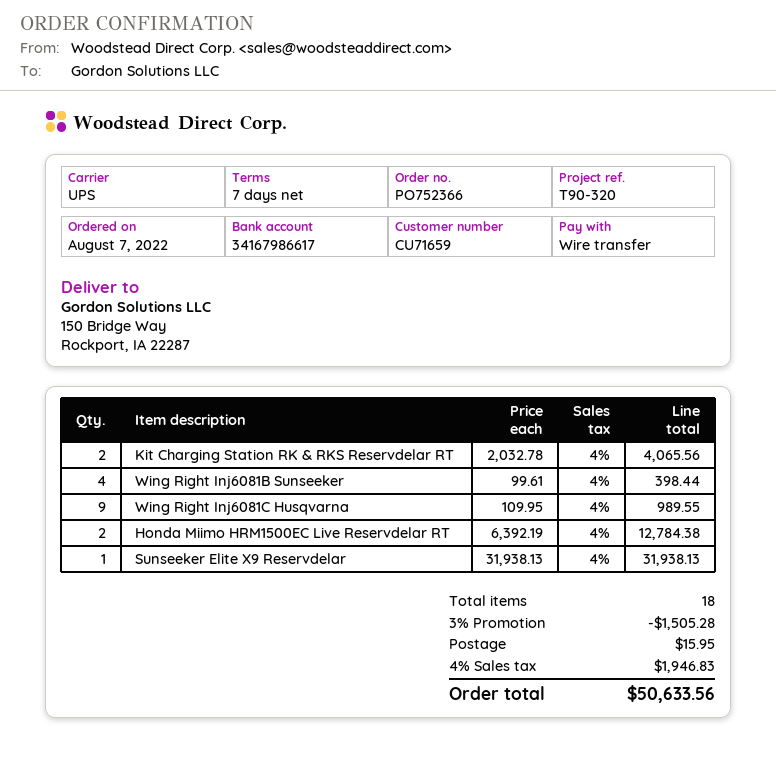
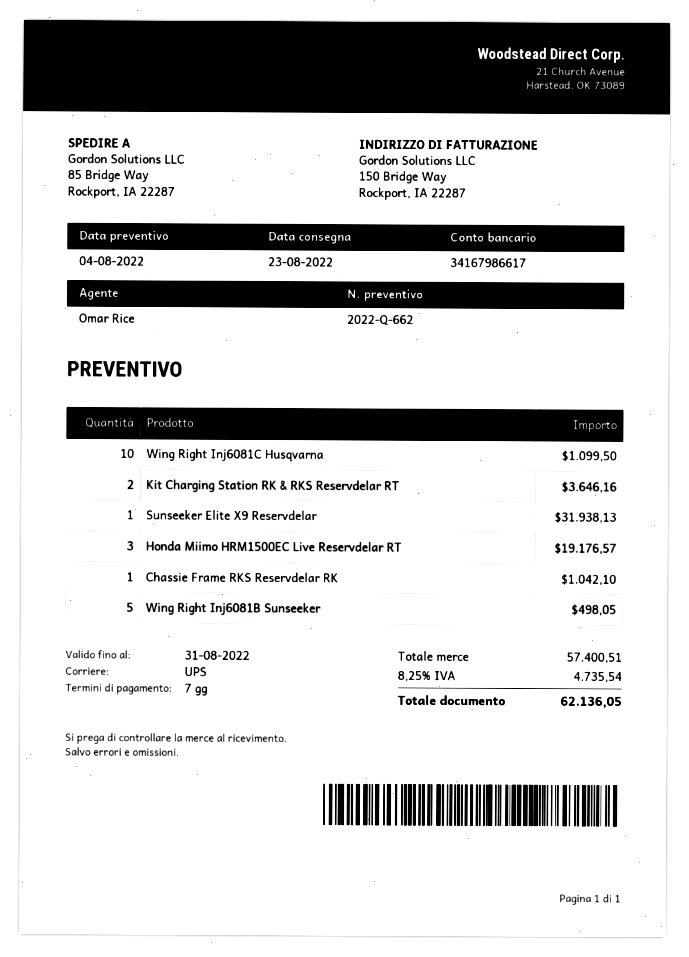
ship to: 150 Bridge Way, Rockport, IA 22287 -> 85 Bridge Way, Rockport, IA 22287
Kit Charging Station RK & RKS Reservdelar RT: 2 for 4065.56 -> 2 for 3646.16
Wing Right Inj6081B Sunseeker: 4 for 398.44 -> 5 for 498.05
Wing Right Inj6081C Husqvarna: 9 for 989.55 -> 10 for 1099.50
Honda Miimo HRM1500EC Live Reservdelar RT: 2 for 12784.38 -> 3 for 19176.57
Chassie Frame RKS Reservdelar RK: none -> 1 for 1042.10
discount: 3% = 1505.28 -> none
shipping: 15.95 -> none
tax: 4% = 1946.83 -> 8.25% = 4735.54
total: 50633.56 -> 62136.05

